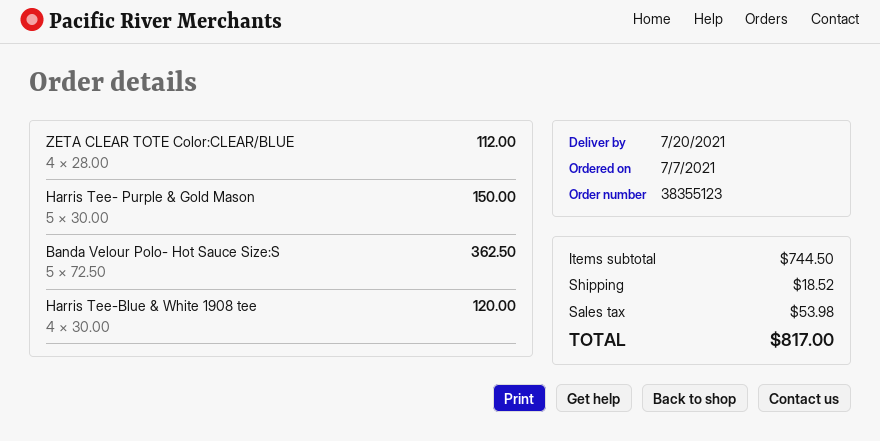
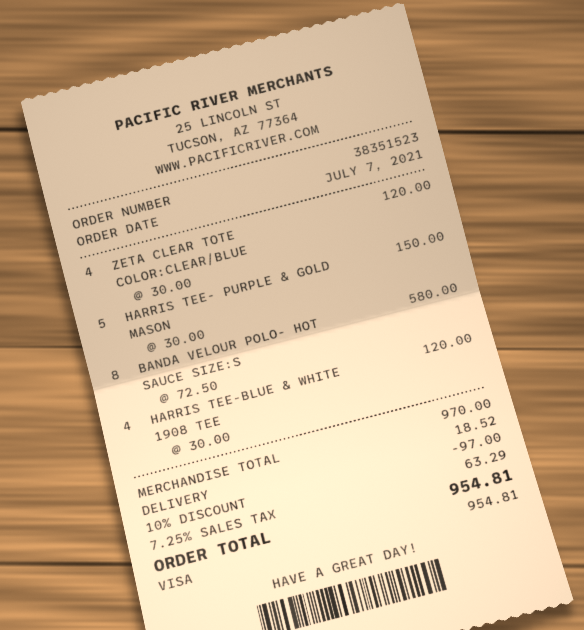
order number: 38355123 -> 38351523
ZETA CLEAR TOTE Color:CLEAR/BLUE: 4 x 28.00 = 112.00 -> 4 x 30.00 = 120.00
Banda Velour Polo- Hot Sauce Size:S: 5 x 72.50 = 362.50 -> 8 x 72.50 = 580.00
subtotal: 744.50 -> 970.00
discount: none -> 10% = 97.00
tax: 53.98 -> 63.29
total: 817.00 -> 954.81

